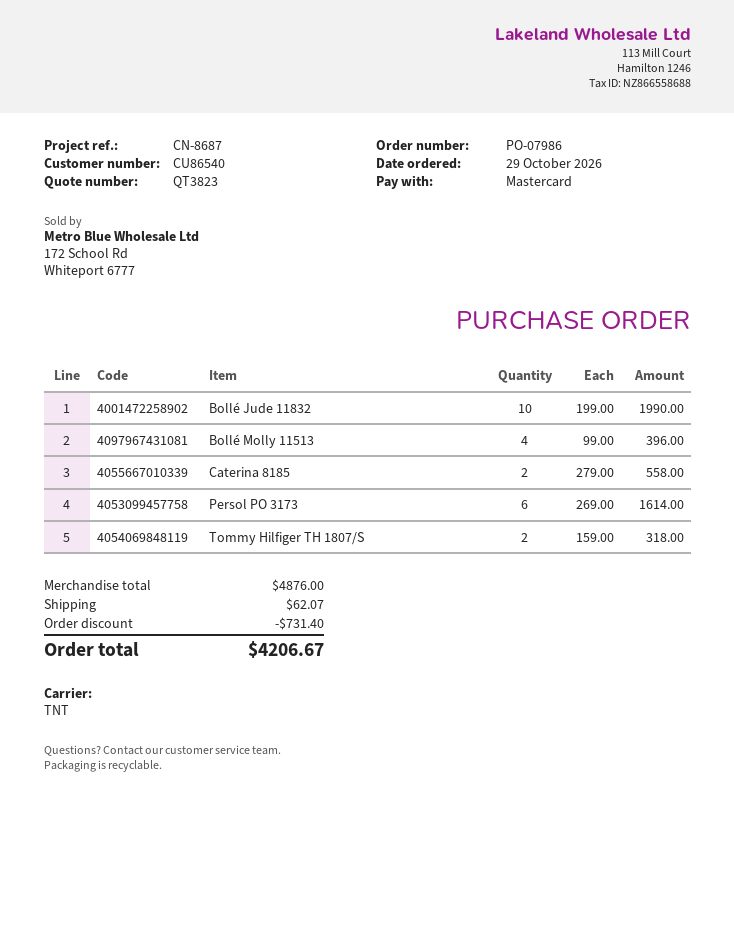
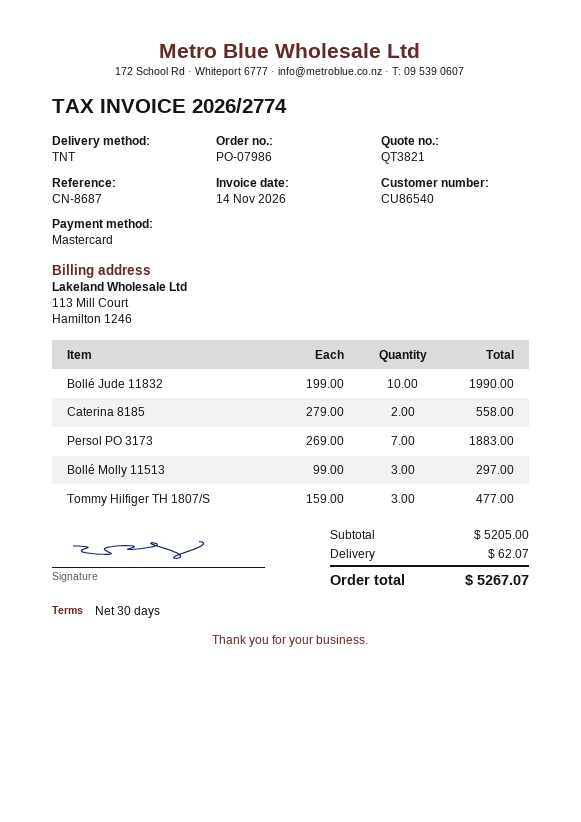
quote number: QT3823 -> QT3821
Bollé Molly 11513: 4 x 99.00 = 396.00 -> 3 x 99.00 = 297.00
Persol PO 3173: 6 x 269.00 = 1614.00 -> 7 x 269.00 = 1883.00
Tommy Hilfiger TH 1807/S: 2 x 159.00 = 318.00 -> 3 x 159.00 = 477.00
subtotal: 4876.00 -> 5205.00
discount: 731.40 -> none
total: 4206.67 -> 5267.07

